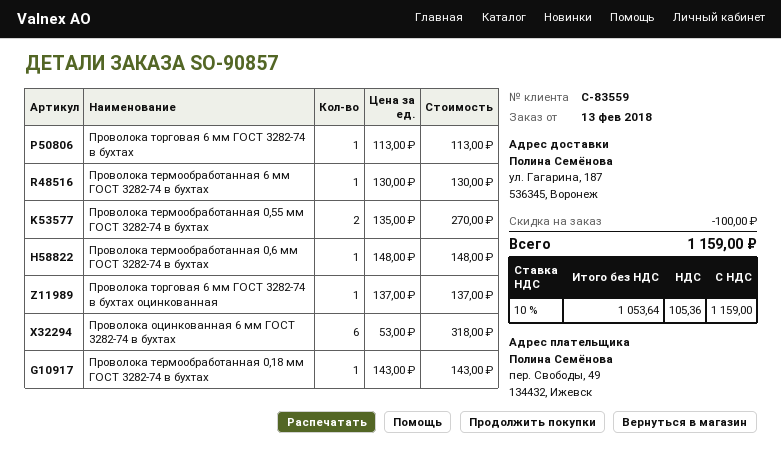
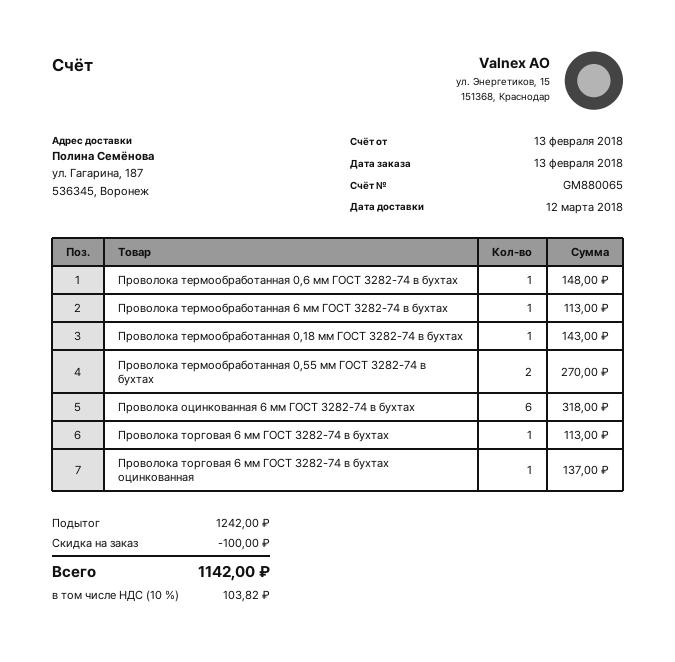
Проволока термообработанная 6 мм ГОСТ 3282-74 в бухтах: 1 for 130.00 -> 1 for 113.00
tax: 10% = 105.36 -> 10% = 103.82
total: 1159.00 -> 1142.00

